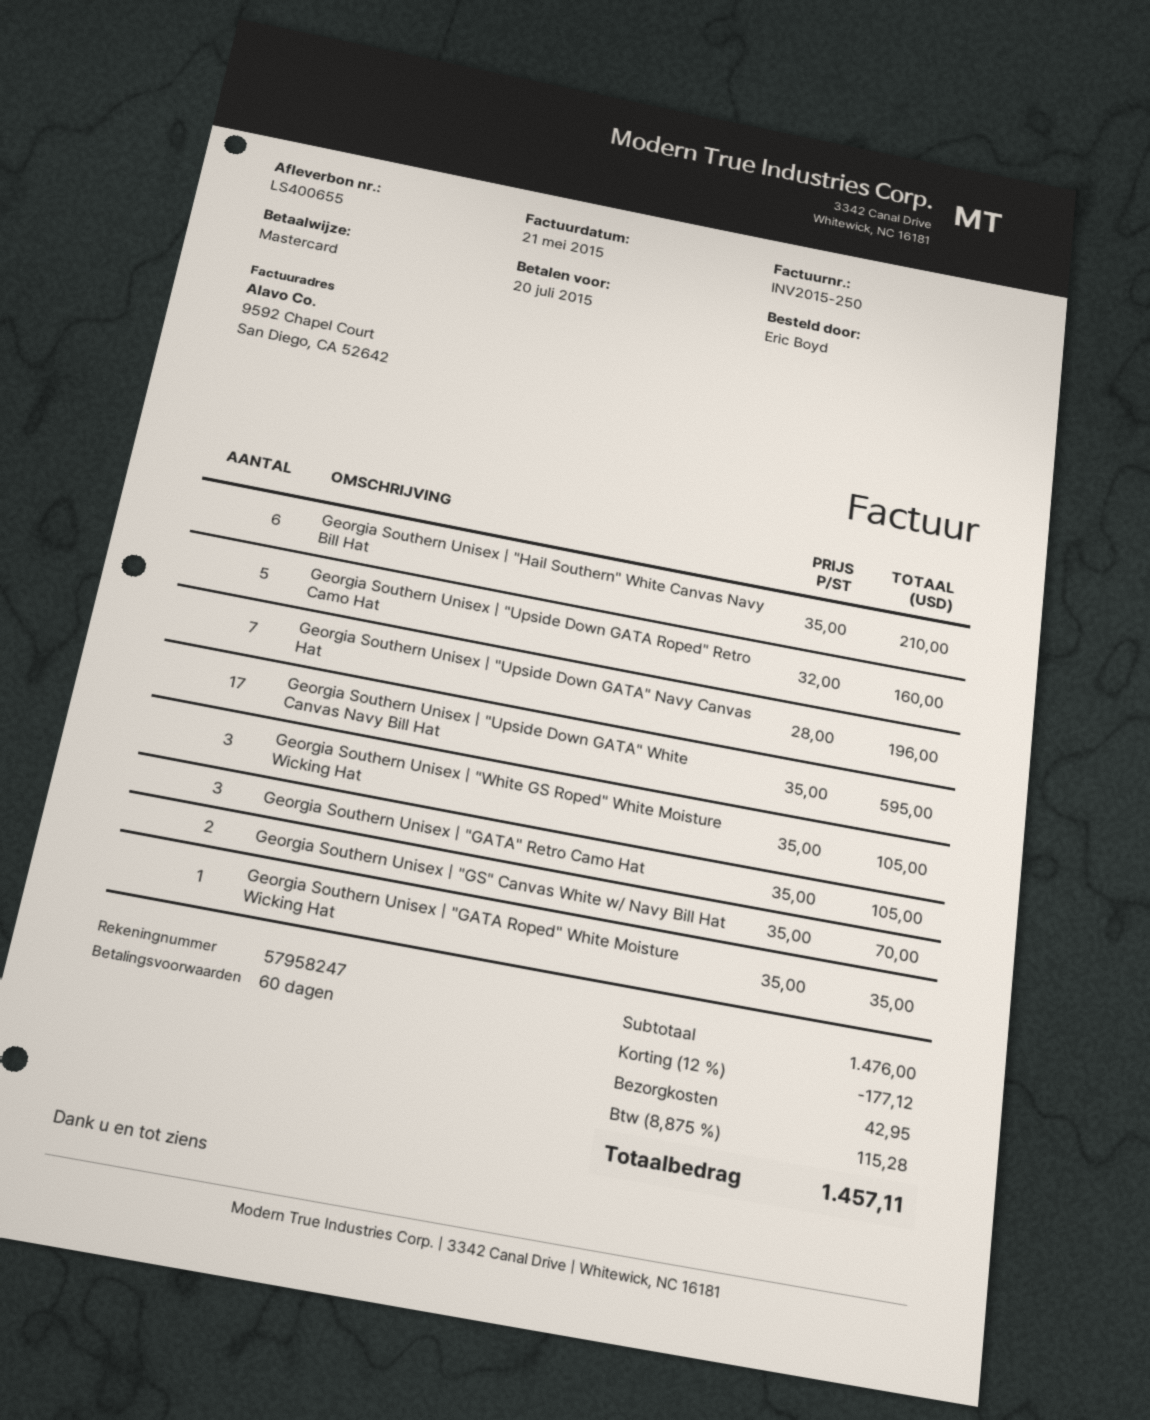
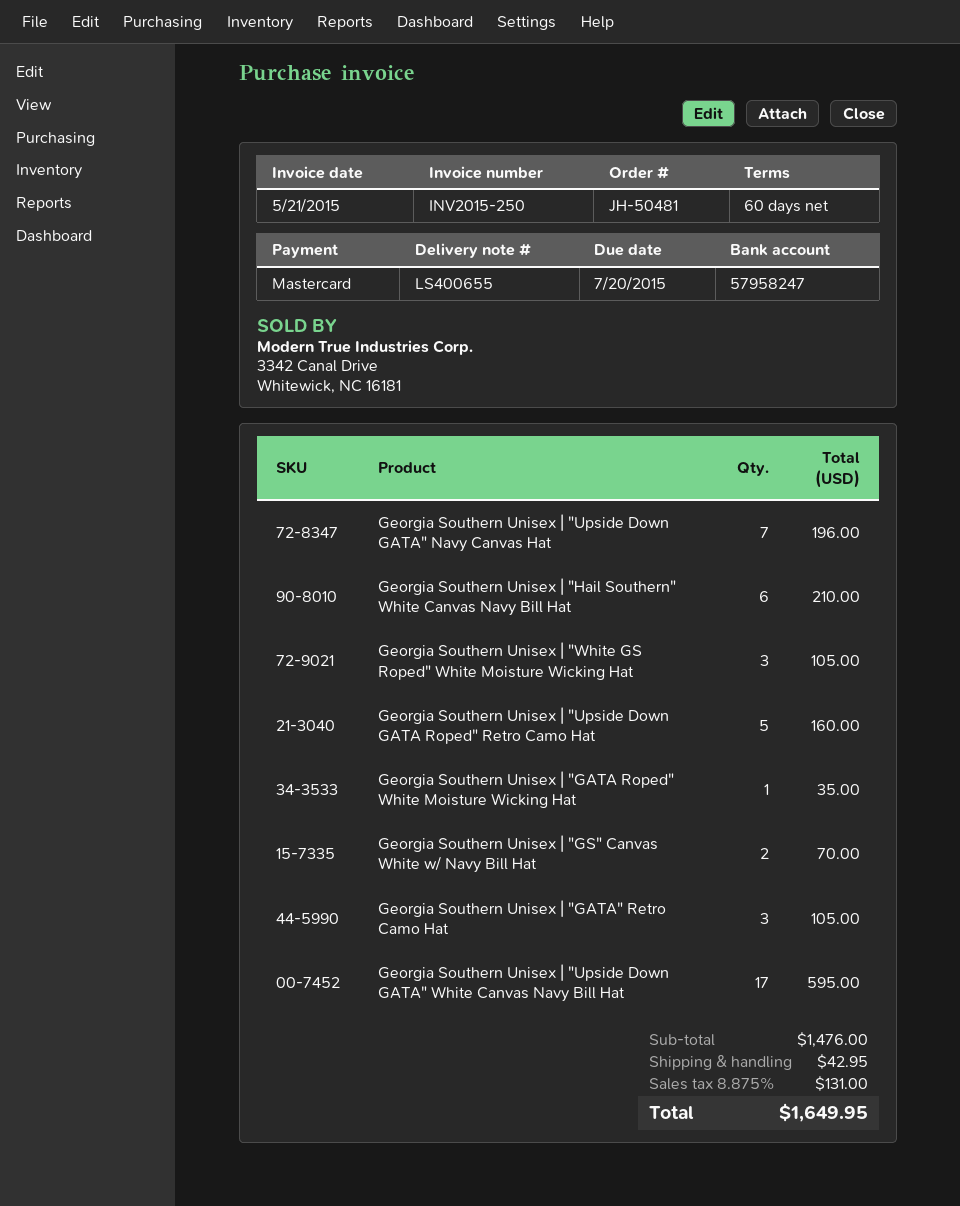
discount: 12% = 177.12 -> none
tax: 8.875% = 115.28 -> 8.875% = 131.00
total: 1457.11 -> 1649.95

